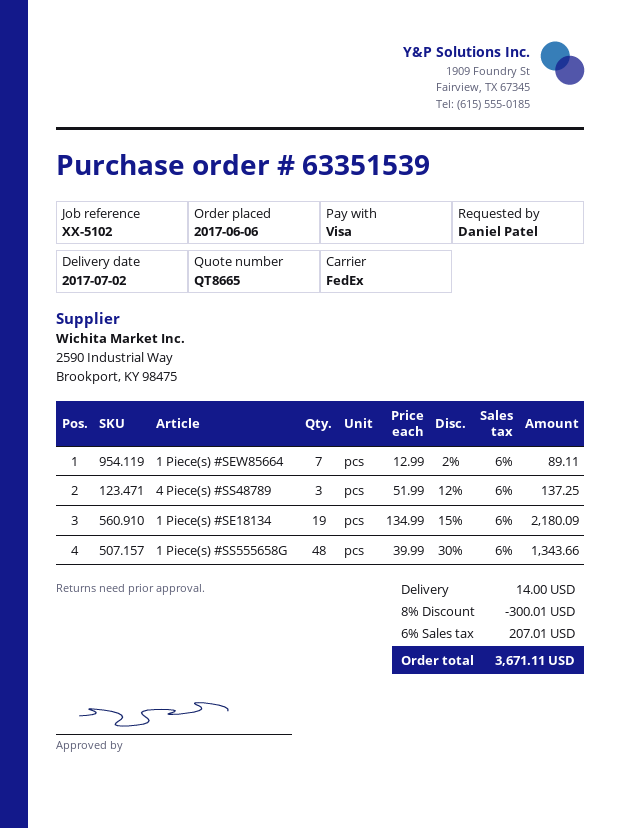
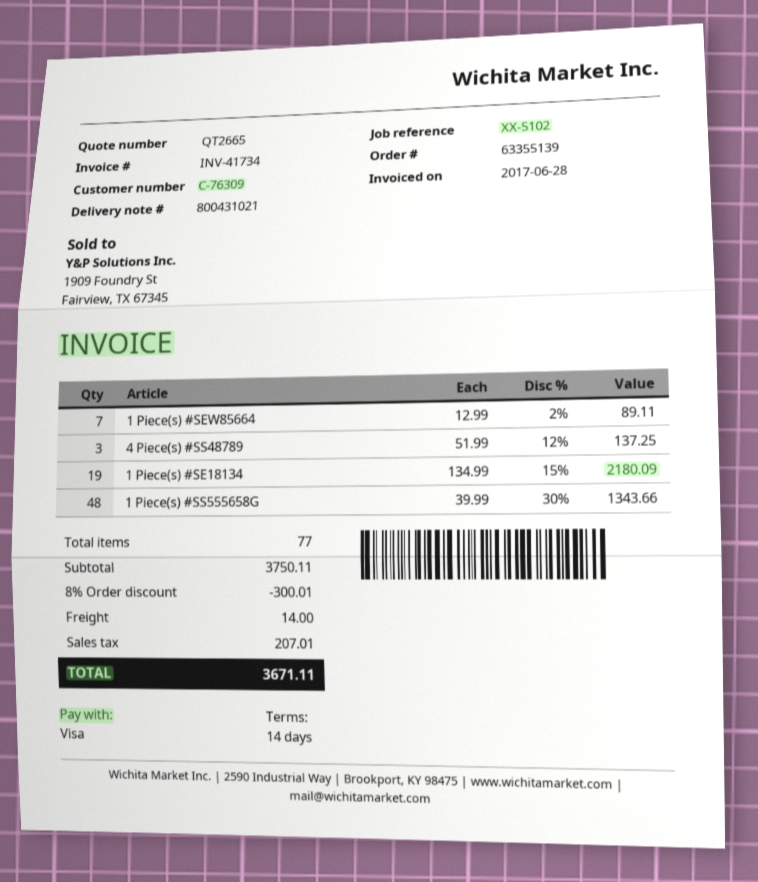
quote number: QT8665 -> QT2665
order number: 63351539 -> 63355139

